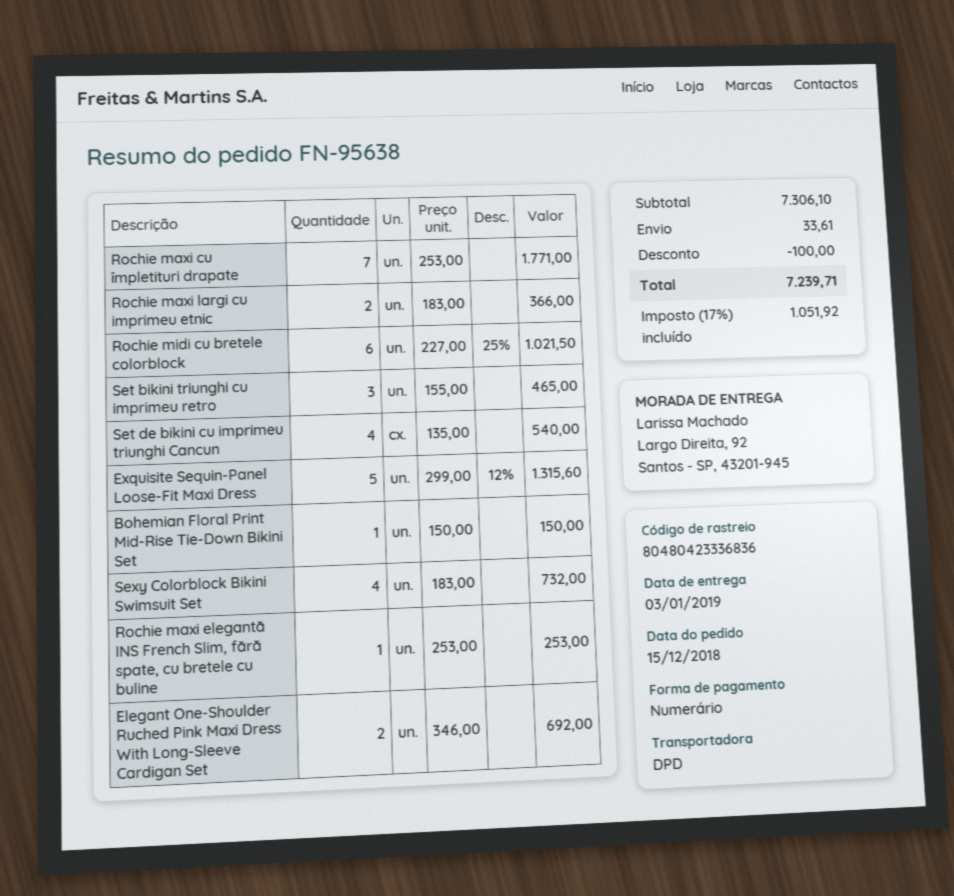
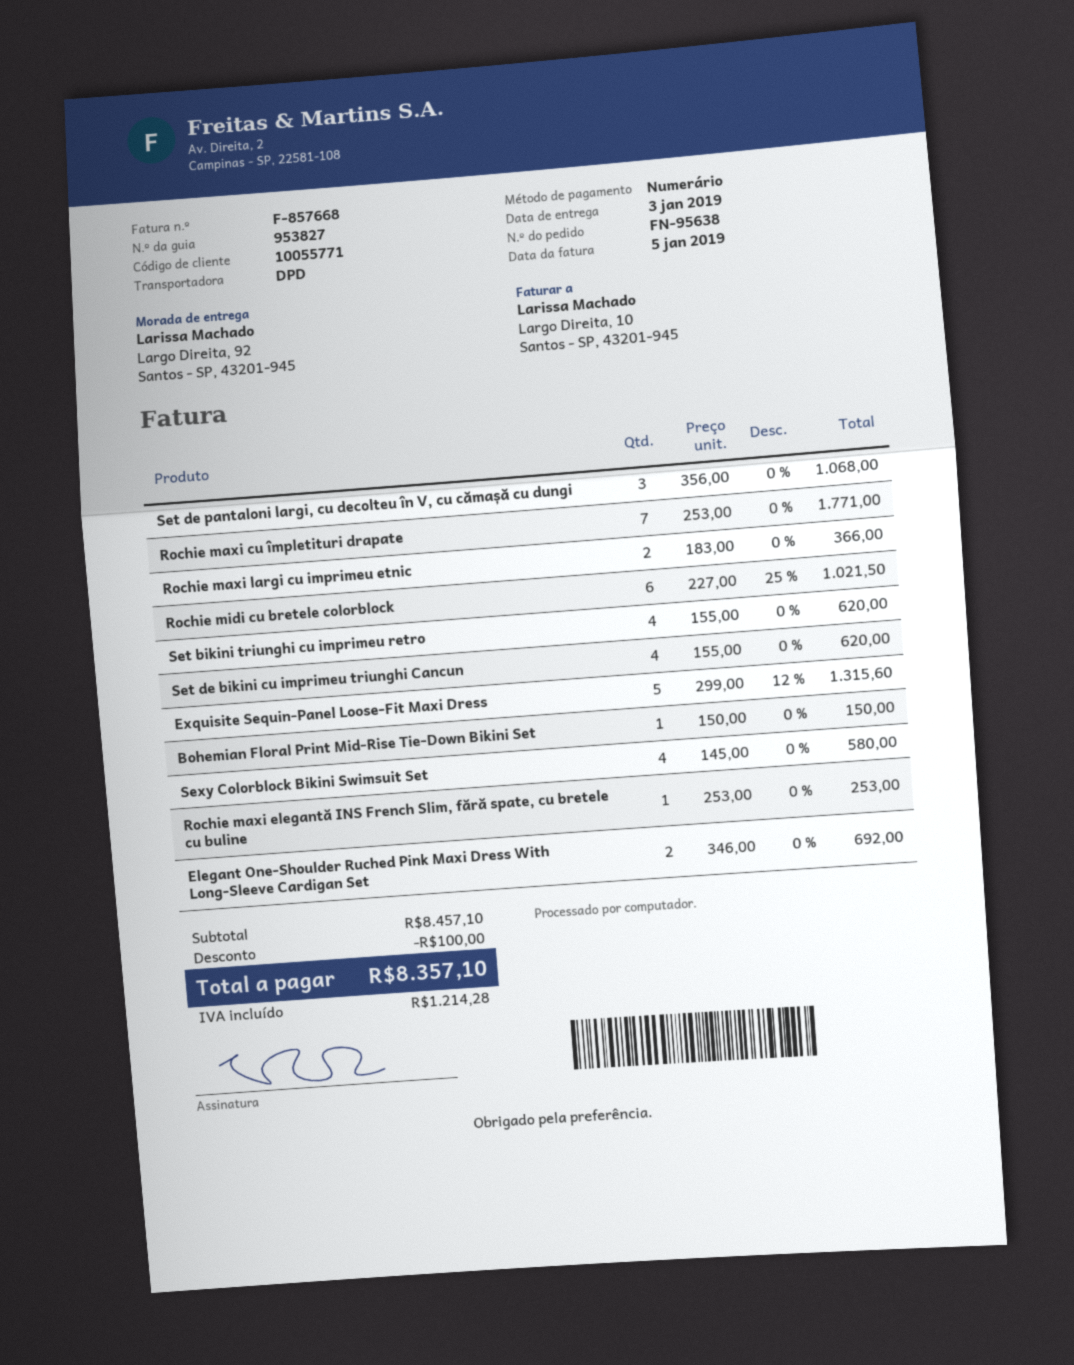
Set bikini triunghi cu imprimeu retro: 3 x 155.00 = 465.00 -> 4 x 155.00 = 620.00
Set de bikini cu imprimeu triunghi Cancun: 4 x 135.00 = 540.00 -> 4 x 155.00 = 620.00
Sexy Colorblock Bikini Swimsuit Set: 4 x 183.00 = 732.00 -> 4 x 145.00 = 580.00
Set de pantaloni largi, cu decolteu în V, cu cămașă cu dungi: none -> 3 x 356.00 = 1068.00
subtotal: 7306.10 -> 8457.10
shipping: 33.61 -> none
tax: 1051.92 -> 1214.28
total: 7239.71 -> 8357.10

